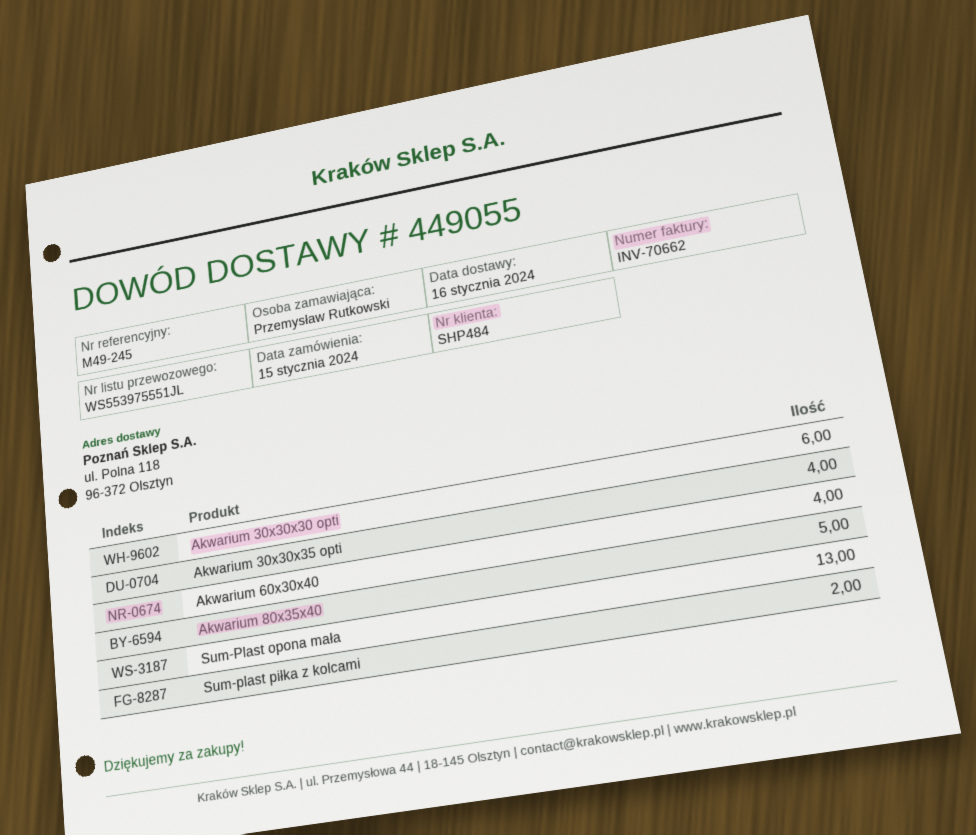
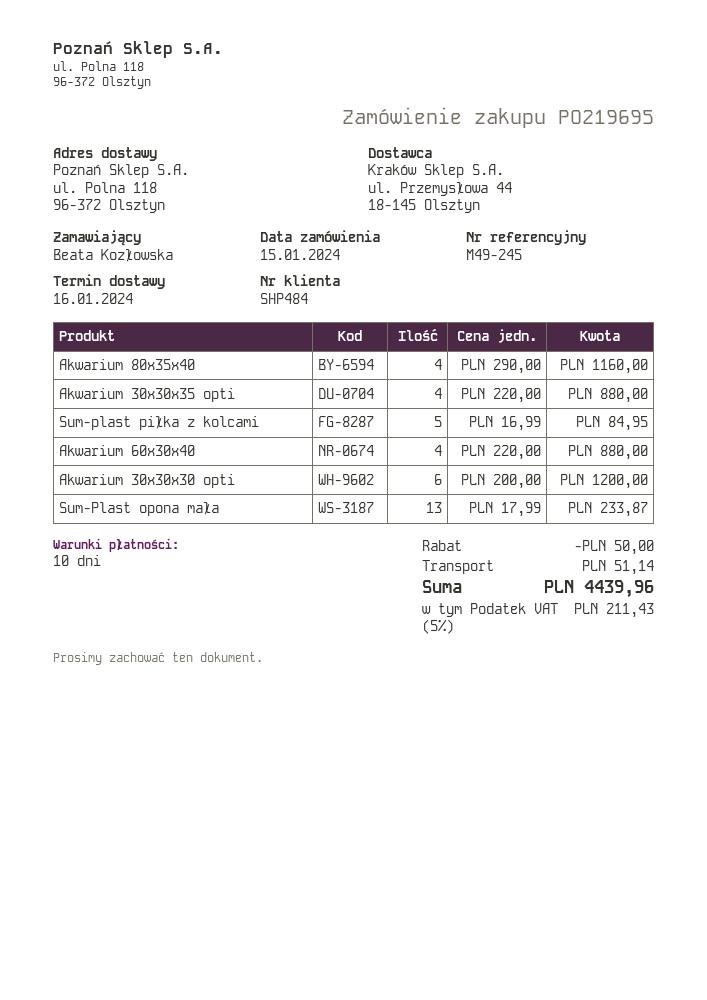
ordered by: Przemysław Rutkowski -> Beata Kozłowska
Akwarium 80x35x40: 5 -> 4
Sum-plast piłka z kolcami: 2 -> 5

